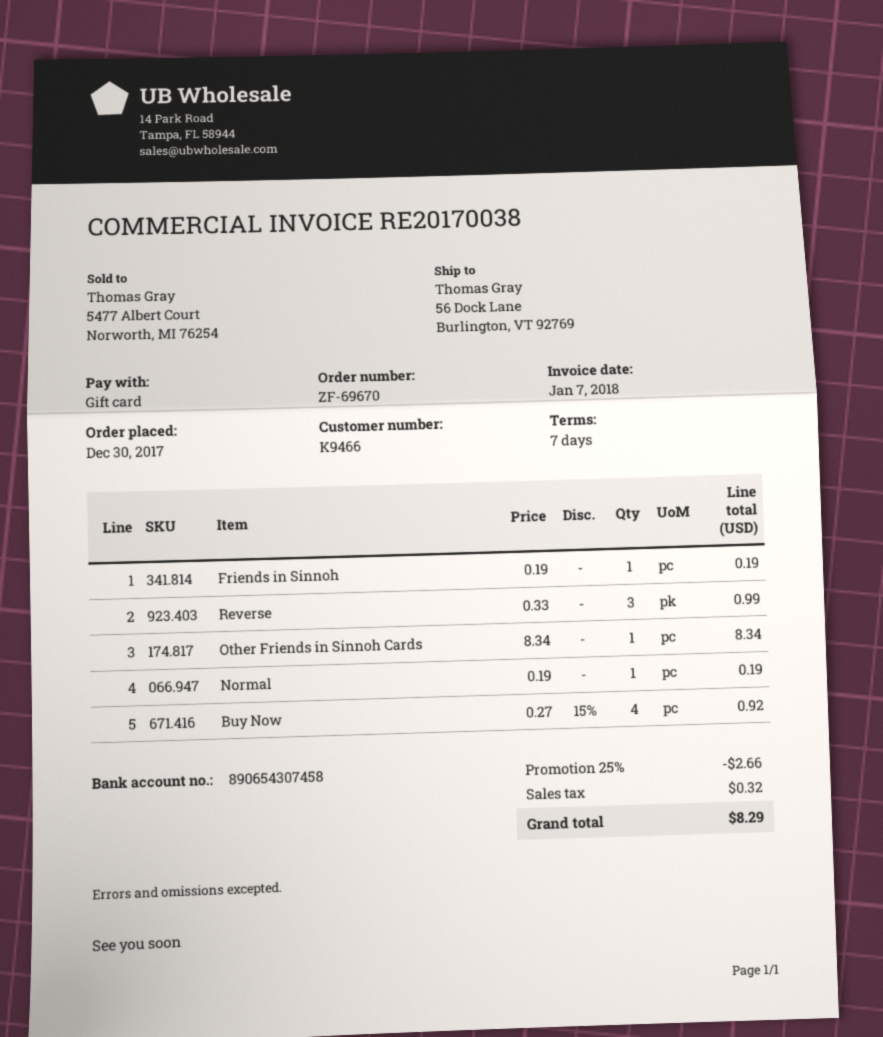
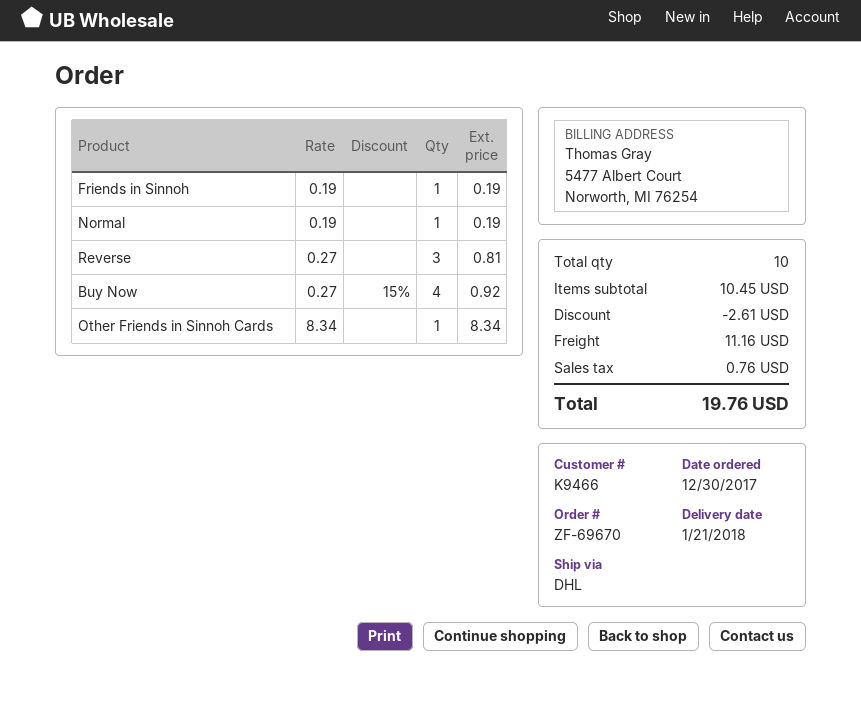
Reverse: 3 x 0.33 = 0.99 -> 3 x 0.27 = 0.81
discount: 2.66 -> 2.61
shipping: none -> 11.16
tax: 0.32 -> 0.76
total: 8.29 -> 19.76

